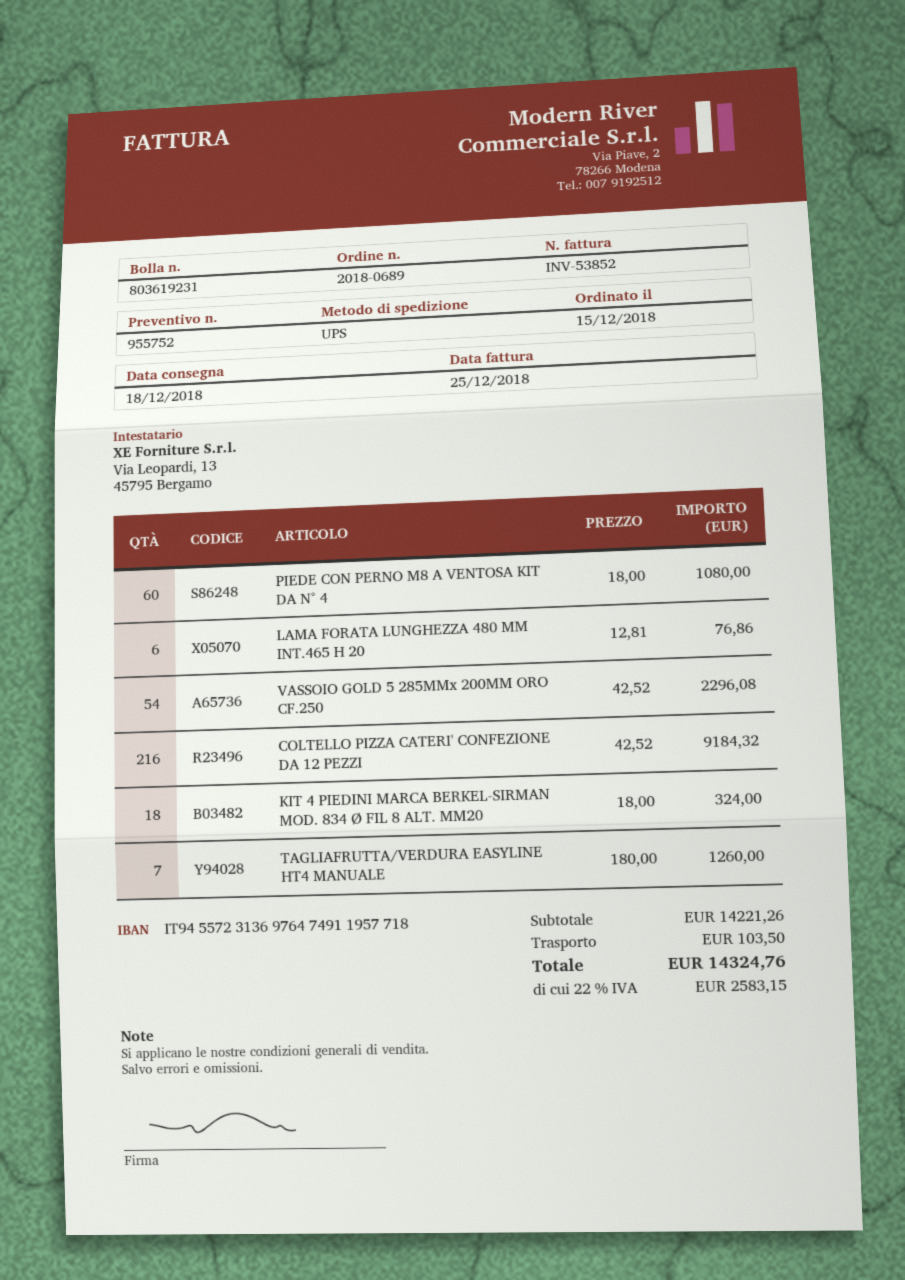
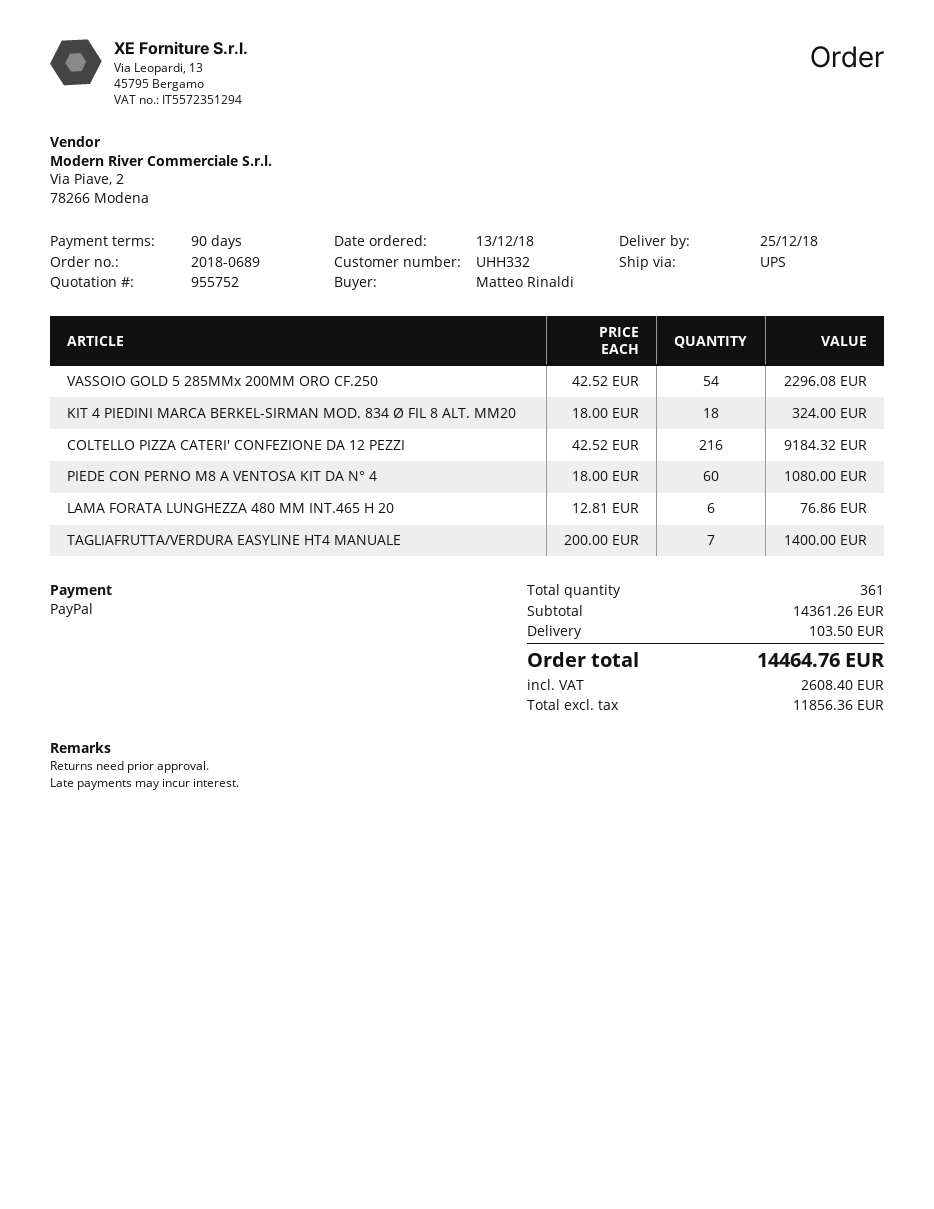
order date: 2018-12-15 -> 2018-12-13
delivery date: 2018-12-18 -> 2018-12-25
TAGLIAFRUTTA/VERDURA EASYLINE HT4 MANUALE: 7 x 180.00 = 1260.00 -> 7 x 200.00 = 1400.00
subtotal: 14221.26 -> 14361.26
tax: 2583.15 -> 2608.40
total: 14324.76 -> 14464.76

